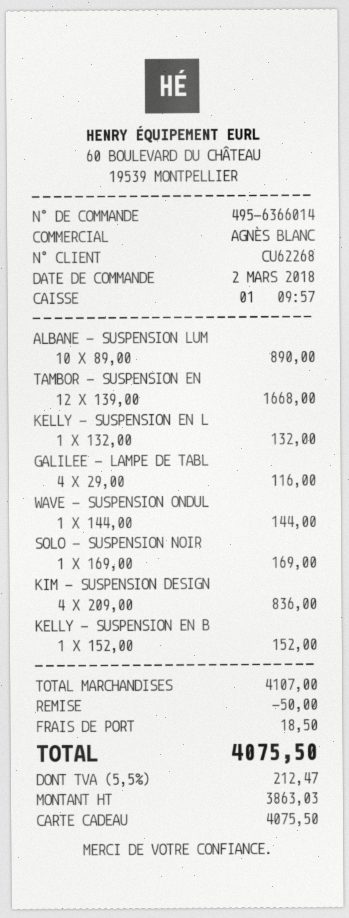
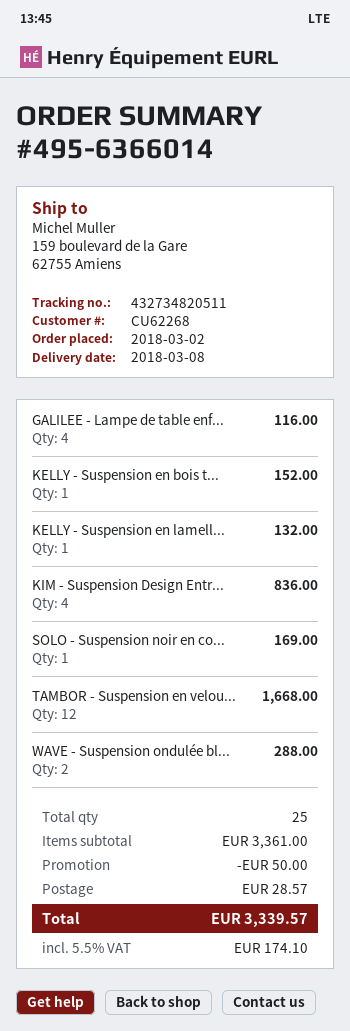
ALBANE - SUSPENSION LUM: 10 for 890.00 -> none
WAVE - SUSPENSION ONDUL: 1 for 144.00 -> 2 for 288.00
subtotal: 4107.00 -> 3361.00
shipping: 18.50 -> 28.57
tax: 5.5% = 212.47 -> 5.5% = 174.10
total: 4075.50 -> 3339.57

